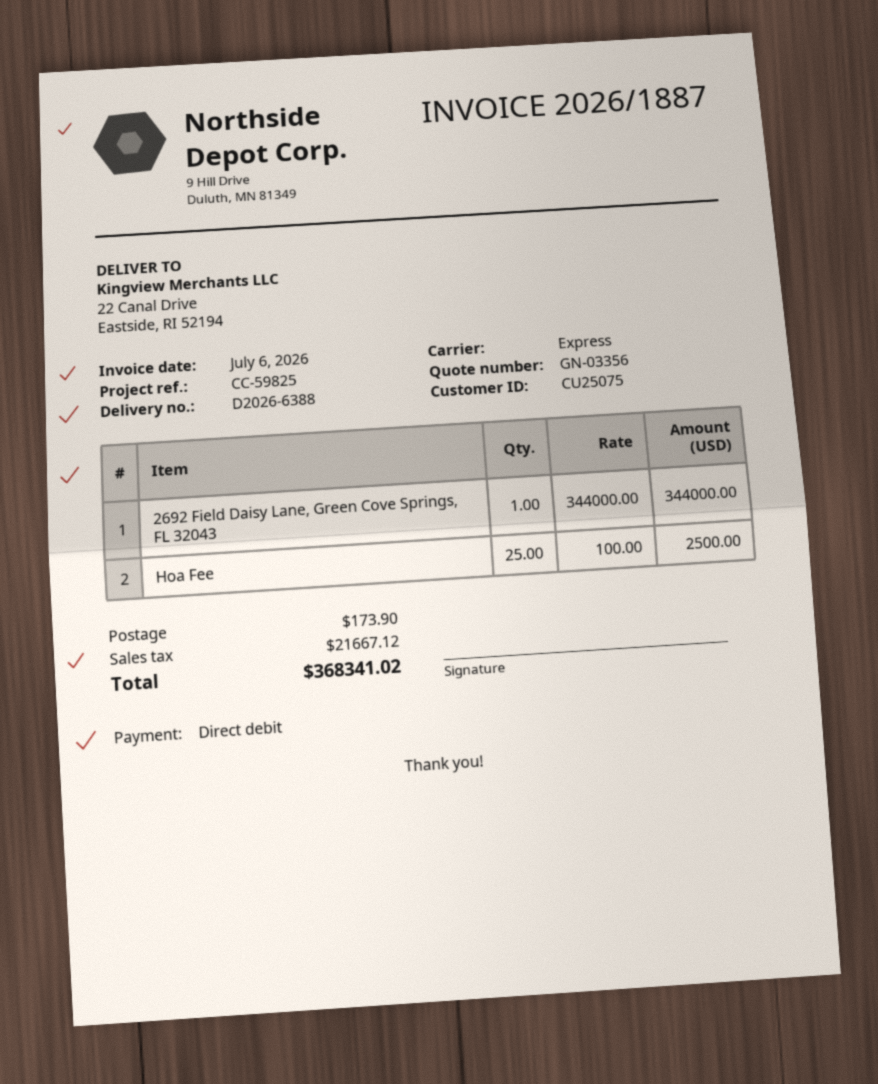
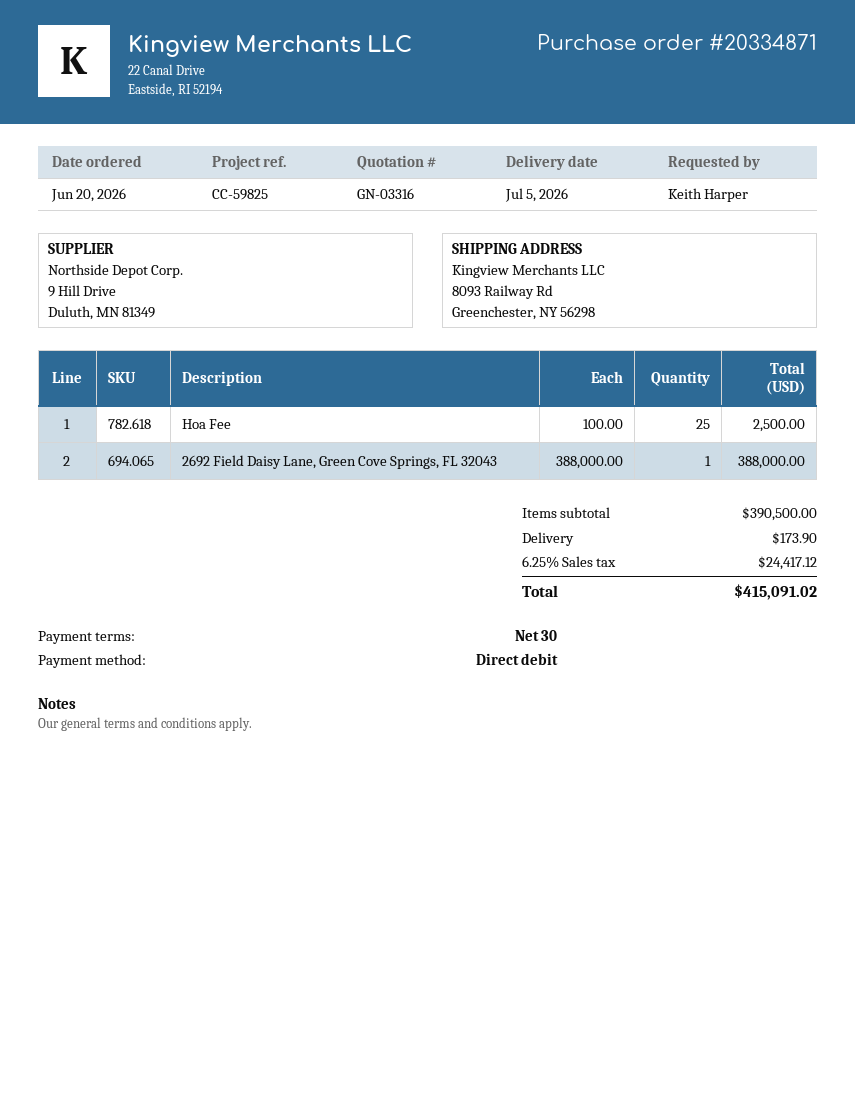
quote number: GN-03356 -> GN-03316
ship to: 22 Canal Drive, Eastside, RI 52194 -> 8093 Railway Rd, Greenchester, NY 56298
2692 Field Daisy Lane, Green Cove Springs, FL 32043: 1 x 344000.00 = 344000.00 -> 1 x 388000.00 = 388000.00
tax: 21667.12 -> 24417.12
total: 368341.02 -> 415091.02

